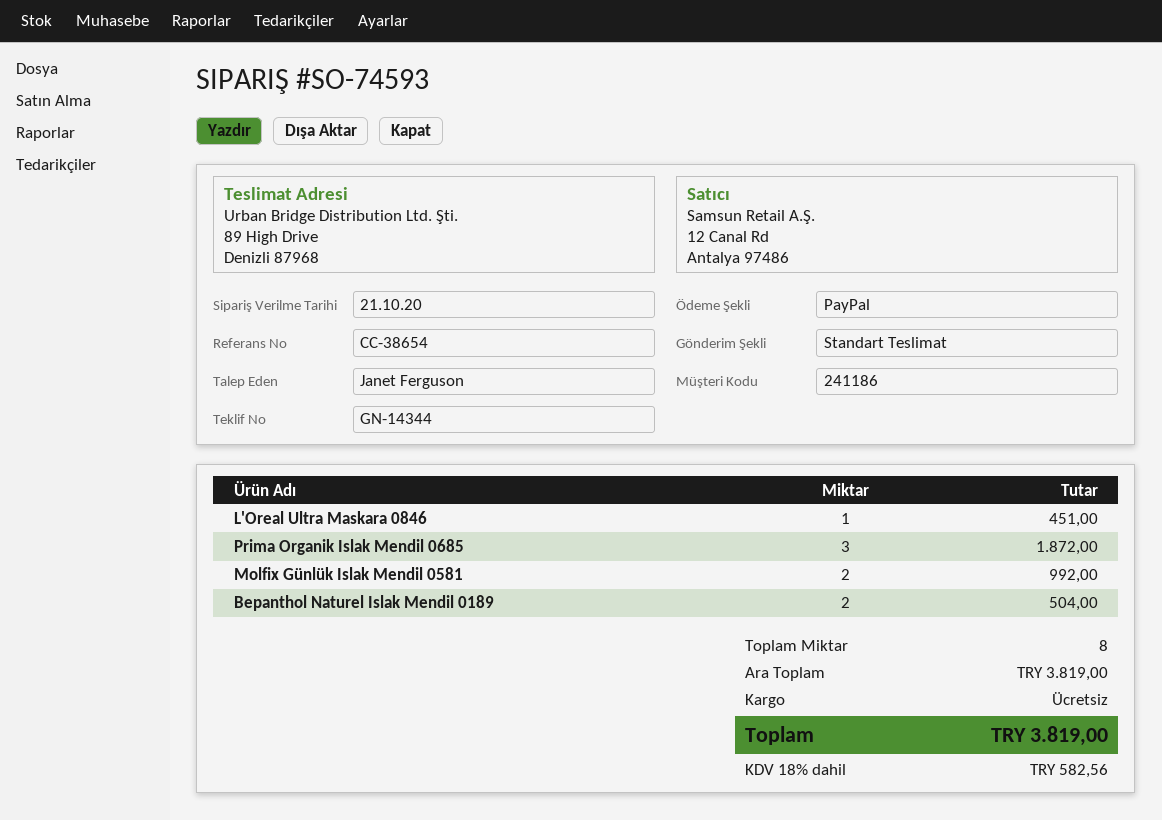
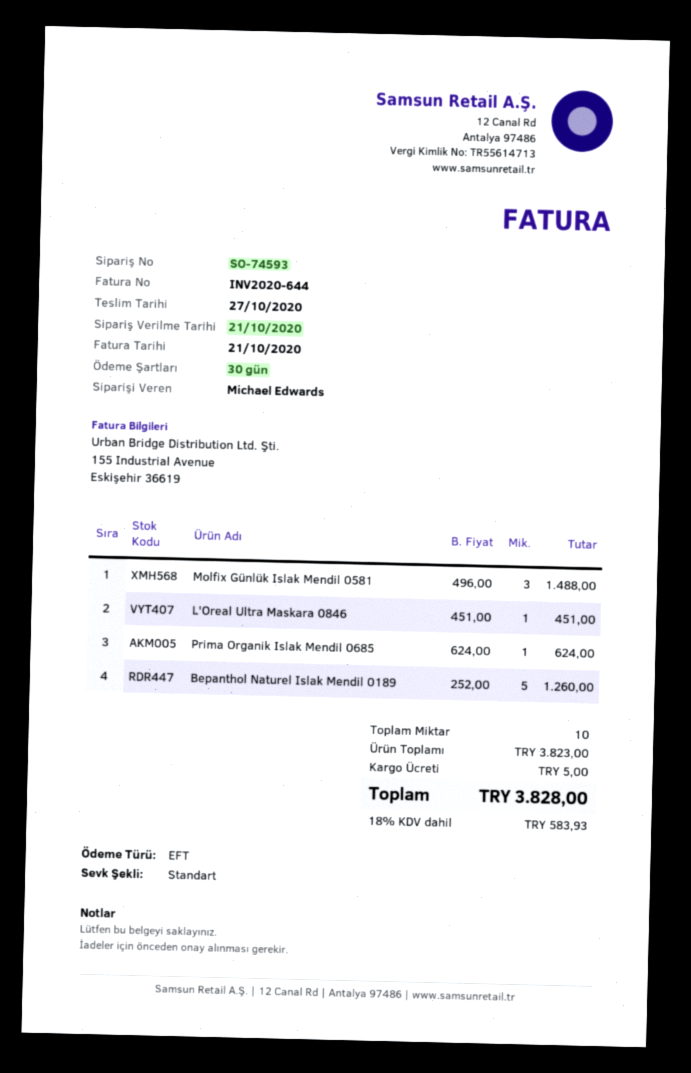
ordered by: Janet Ferguson -> Michael Edwards
payment method: PayPal -> bank transfer
Prima Organik Islak Mendil 0685: 3 for 1872.00 -> 1 for 624.00
Molfix Günlük Islak Mendil 0581: 2 for 992.00 -> 3 for 1488.00
Bepanthol Naturel Islak Mendil 0189: 2 for 504.00 -> 5 for 1260.00
total quantity: 8 -> 10
subtotal: 3819.00 -> 3823.00
shipping: 0.00 -> 5.00
tax: 18% = 582.56 -> 18% = 583.93
total: 3819.00 -> 3828.00

